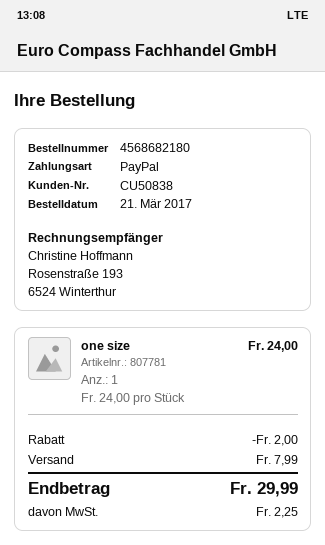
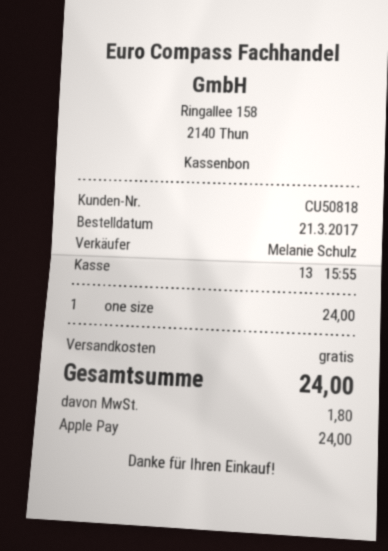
customer number: CU50838 -> CU50818
payment method: PayPal -> Apple Pay
discount: 2.00 -> none
shipping: 7.99 -> 0.00
tax: 2.25 -> 1.80
total: 29.99 -> 24.00

